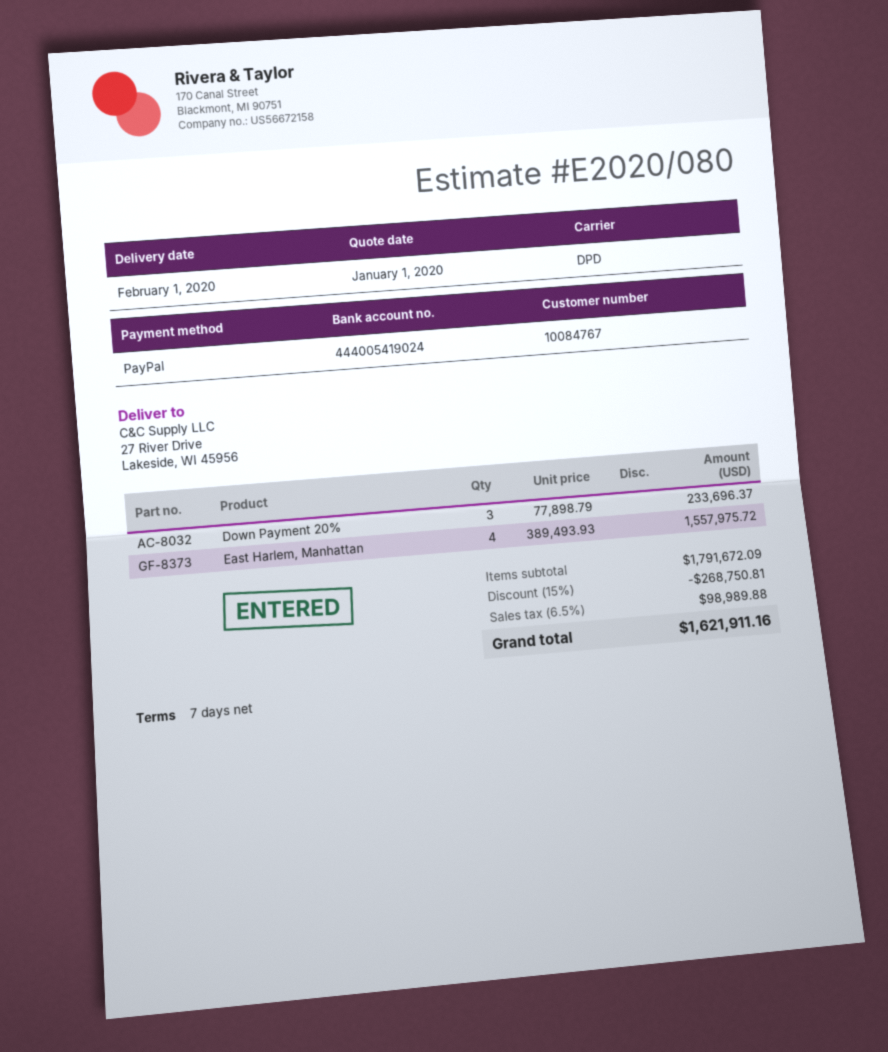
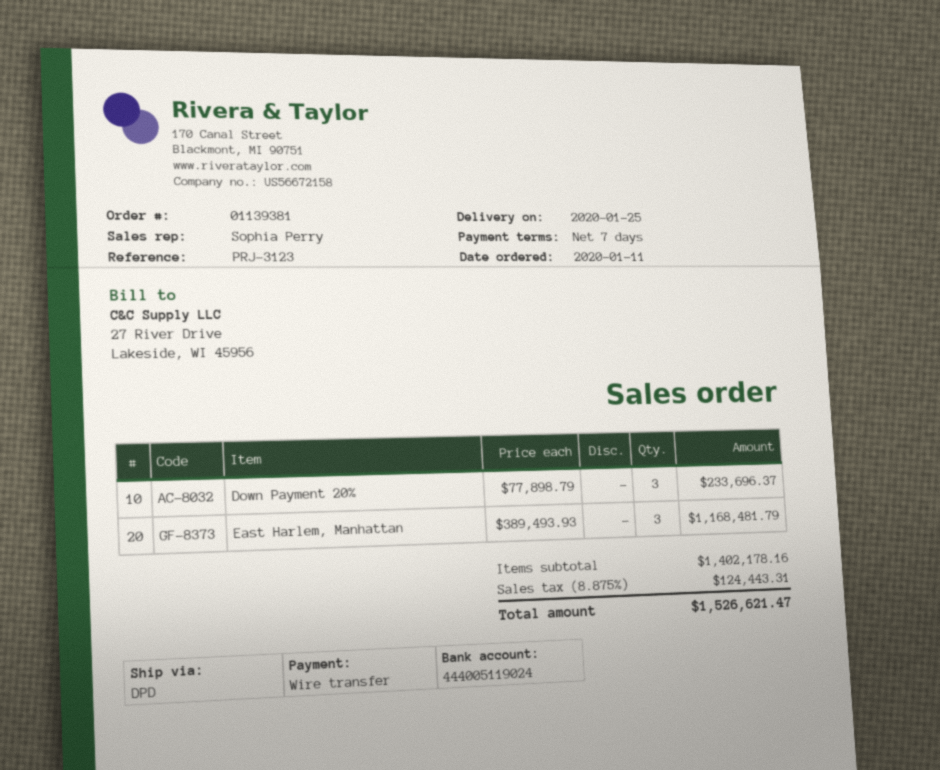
delivery date: 2020-02-01 -> 2020-01-25
payment method: PayPal -> bank transfer
bank account: 444005419024 -> 444005119024
East Harlem, Manhattan: 4 x 389493.93 = 1557975.72 -> 3 x 389493.93 = 1168481.79
subtotal: 1791672.09 -> 1402178.16
discount: 15% = 268750.81 -> none
tax: 6.5% = 98989.88 -> 8.875% = 124443.31
total: 1621911.16 -> 1526621.47

